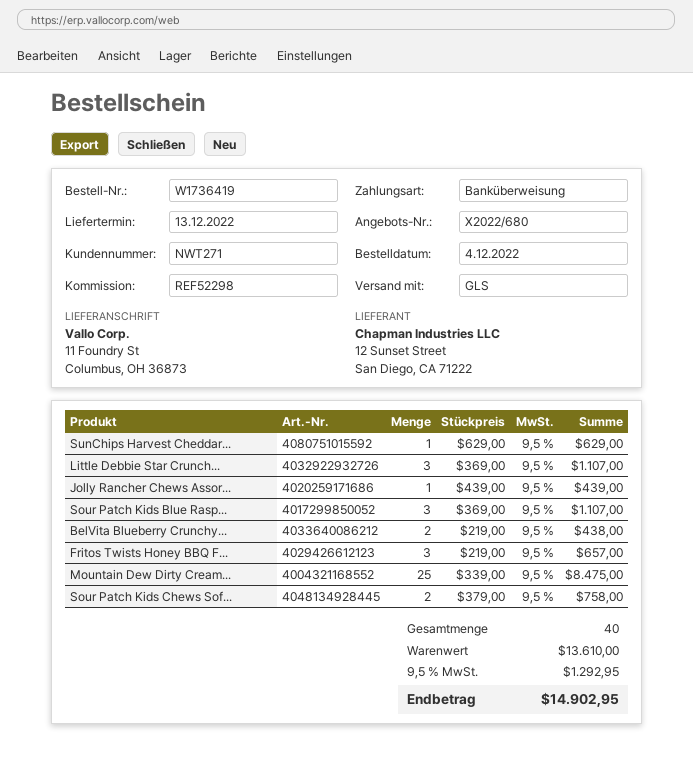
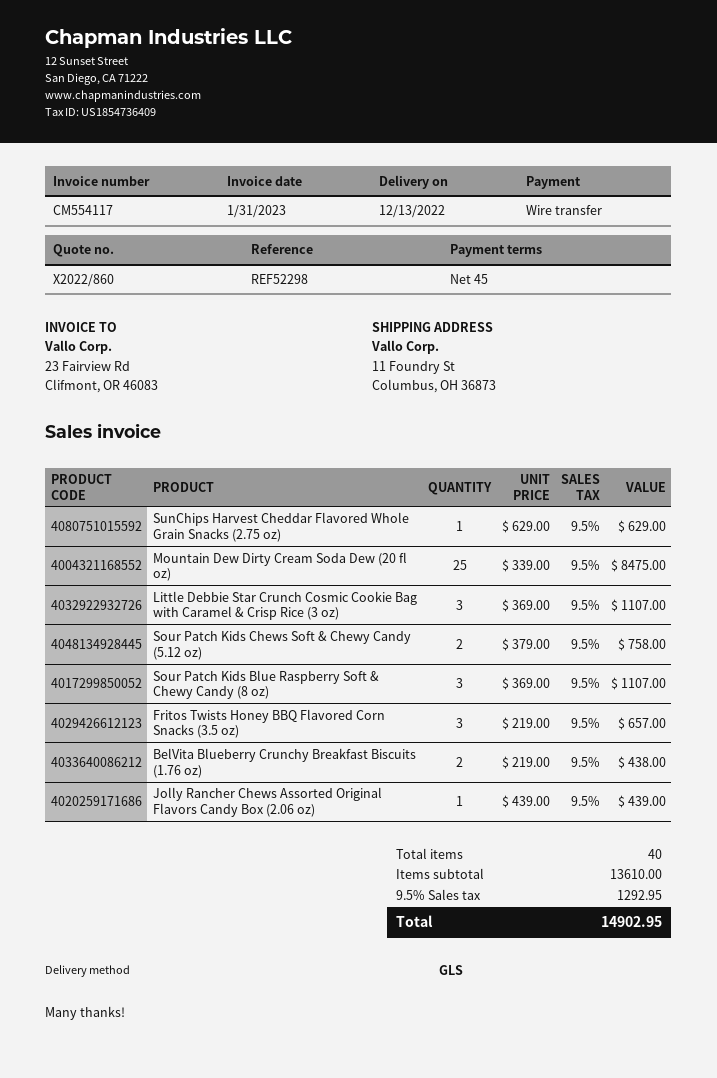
quote number: X2022/680 -> X2022/860

